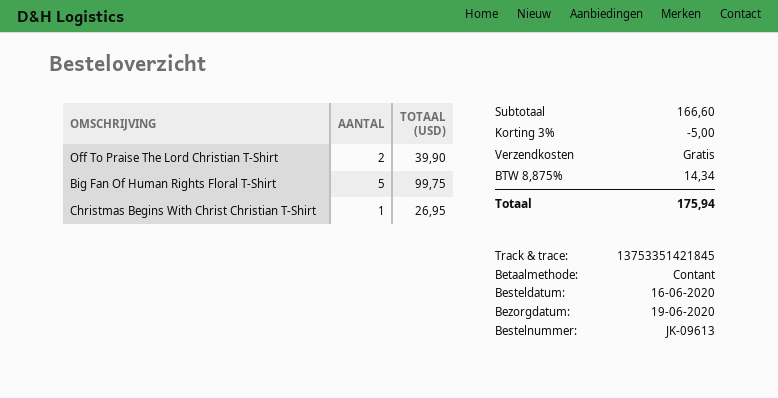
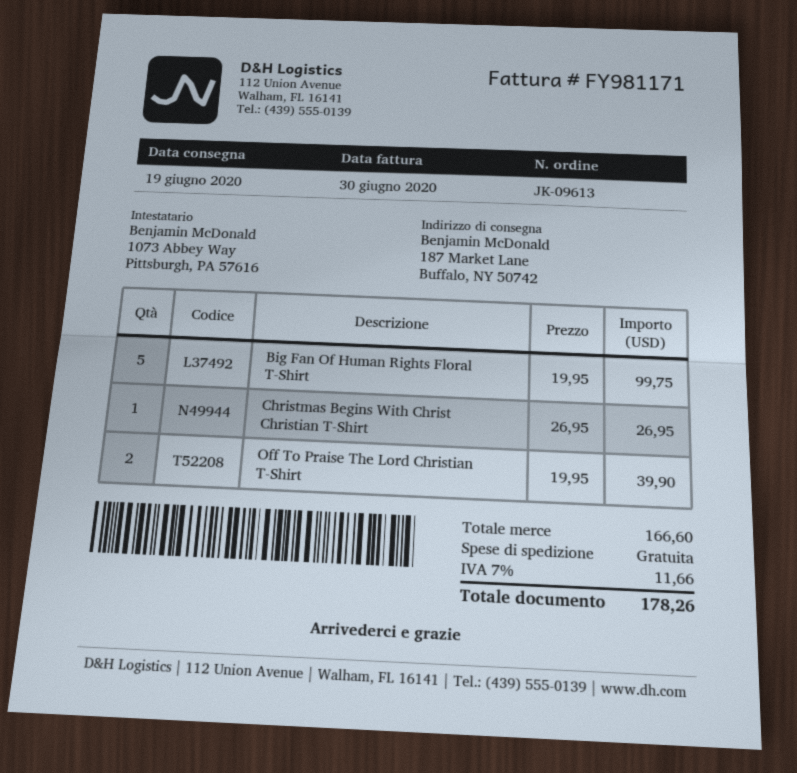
discount: 3% = 5.00 -> none
tax: 8.875% = 14.34 -> 7% = 11.66
total: 175.94 -> 178.26

